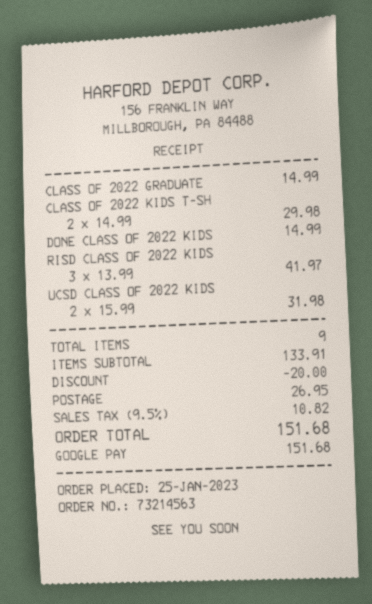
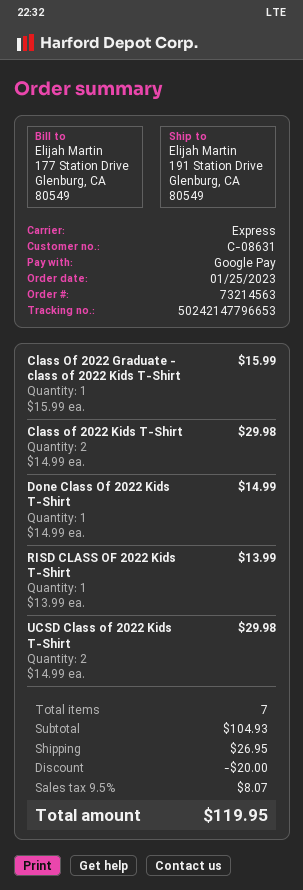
CLASS OF 2022 GRADUATE: 1 x 14.99 = 14.99 -> 1 x 15.99 = 15.99
RISD CLASS OF 2022 KIDS: 3 x 13.99 = 41.97 -> 1 x 13.99 = 13.99
UCSD CLASS OF 2022 KIDS: 2 x 15.99 = 31.98 -> 2 x 14.99 = 29.98
total quantity: 9 -> 7
subtotal: 133.91 -> 104.93
tax: 9.5% = 10.82 -> 9.5% = 8.07
total: 151.68 -> 119.95

